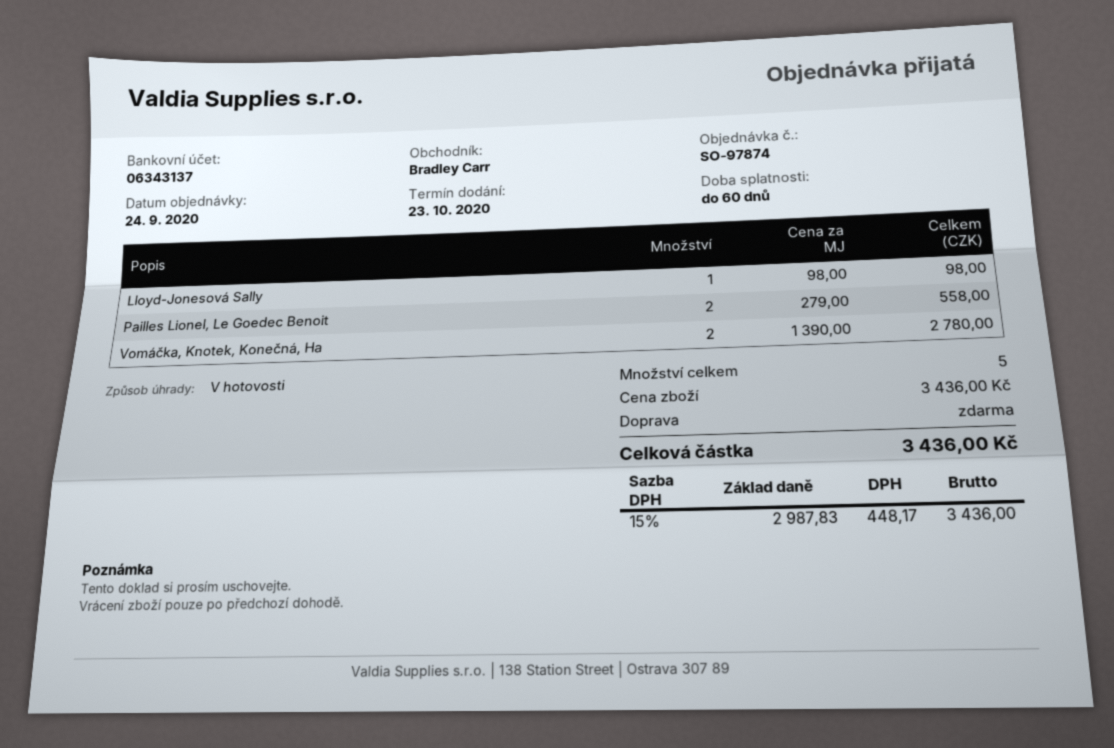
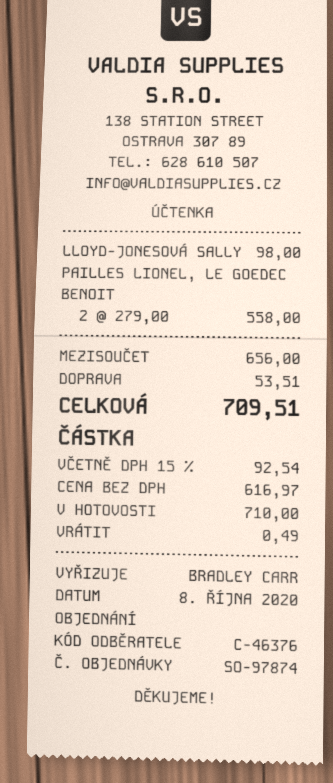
order date: 2020-09-24 -> 2020-10-08
Vomáčka, Knotek, Konečná, Ha: 2 x 1390.00 = 2780.00 -> none
subtotal: 3436.00 -> 656.00
shipping: 0.00 -> 53.51
net: 2987.83 -> 616.97
tax: 15% = 448.17 -> 15% = 92.54
total: 3436.00 -> 709.51

